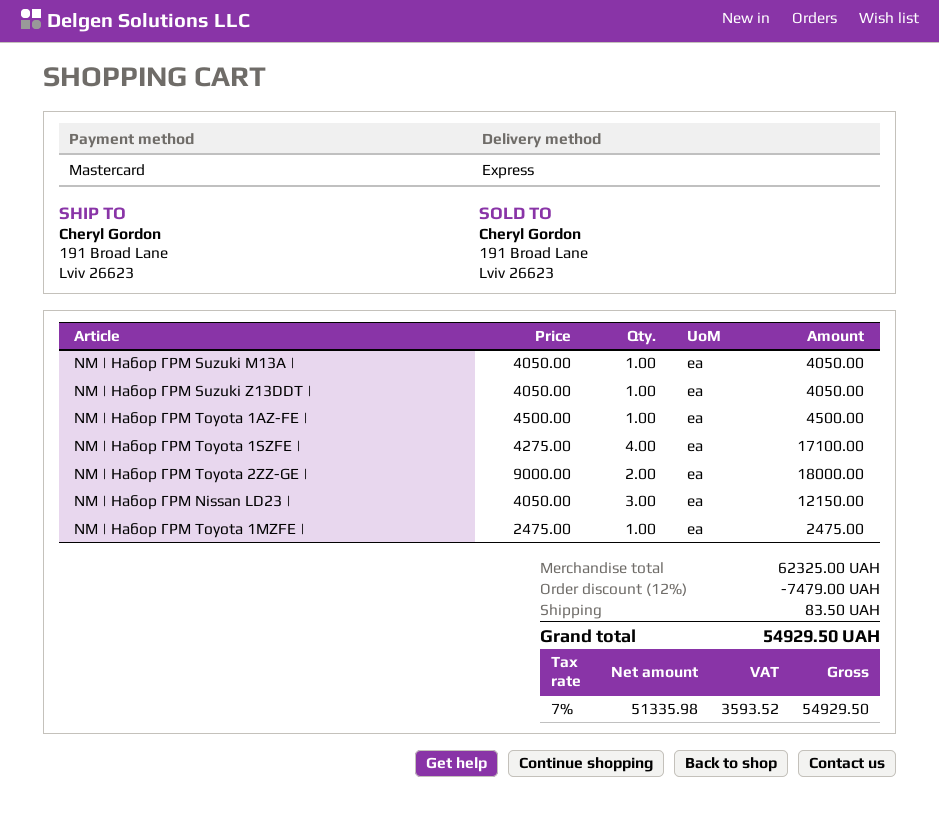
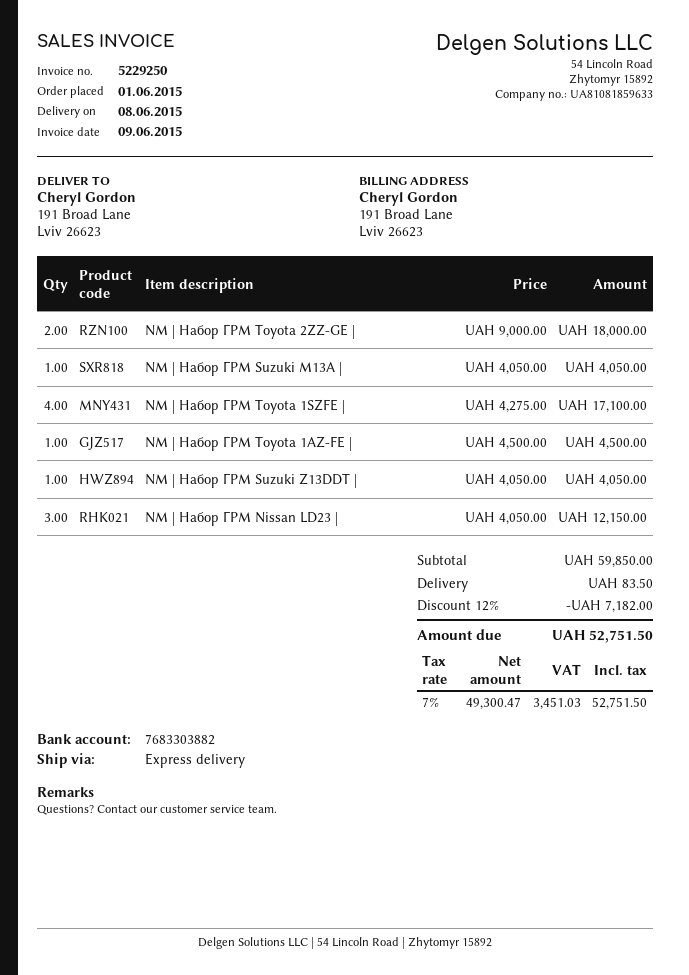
NM | Набор ГРМ Toyota 1MZFE |: 1 x 2475.00 = 2475.00 -> none
subtotal: 62325.00 -> 59850.00
discount: 12% = 7479.00 -> 12% = 7182.00
net: 51335.98 -> 49300.47
tax: 7% = 3593.52 -> 7% = 3451.03
total: 54929.50 -> 52751.50

